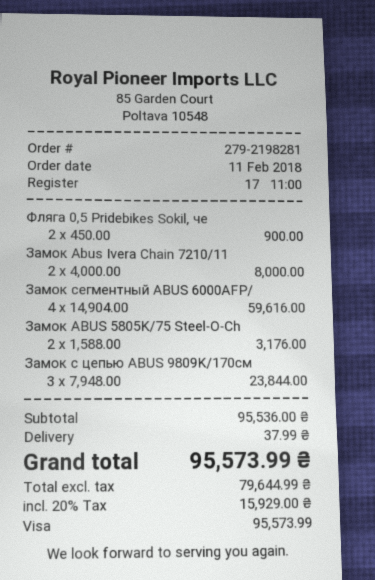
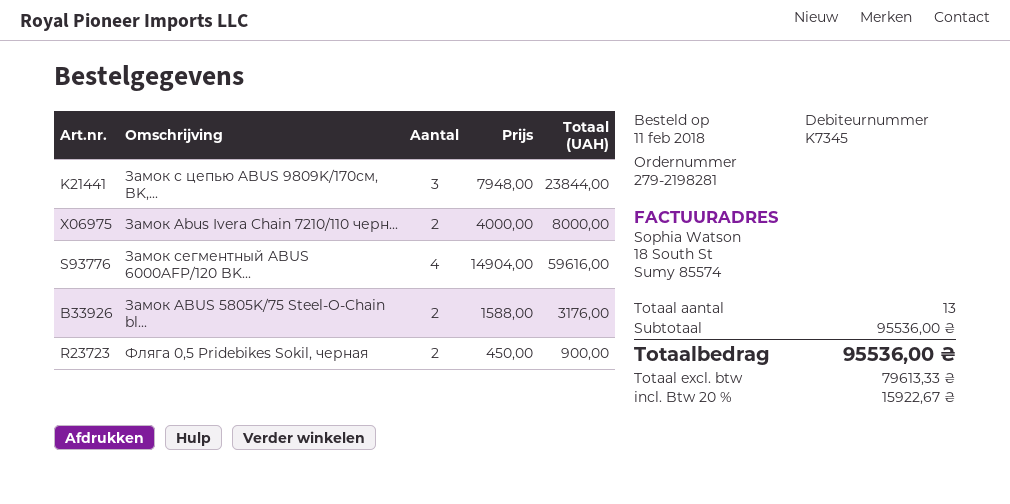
shipping: 37.99 -> none
net: 79644.99 -> 79613.33
tax: 20% = 15929.00 -> 20% = 15922.67
total: 95573.99 -> 95536.00

